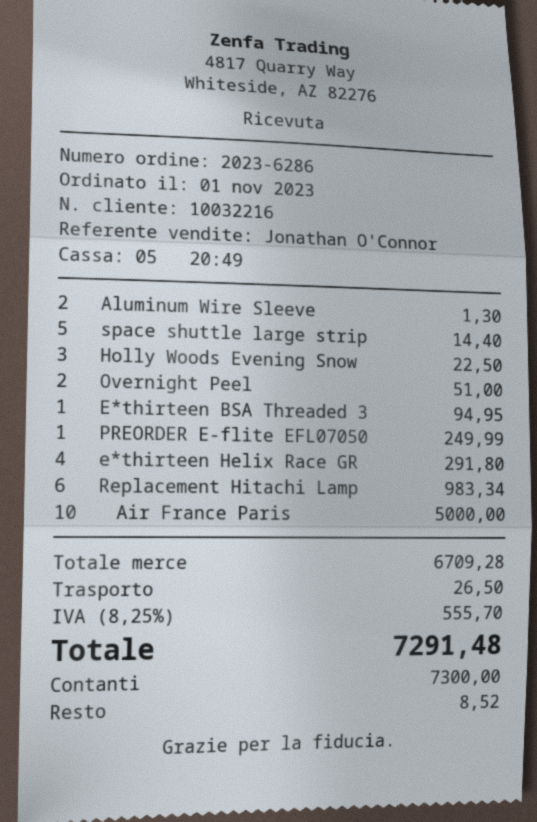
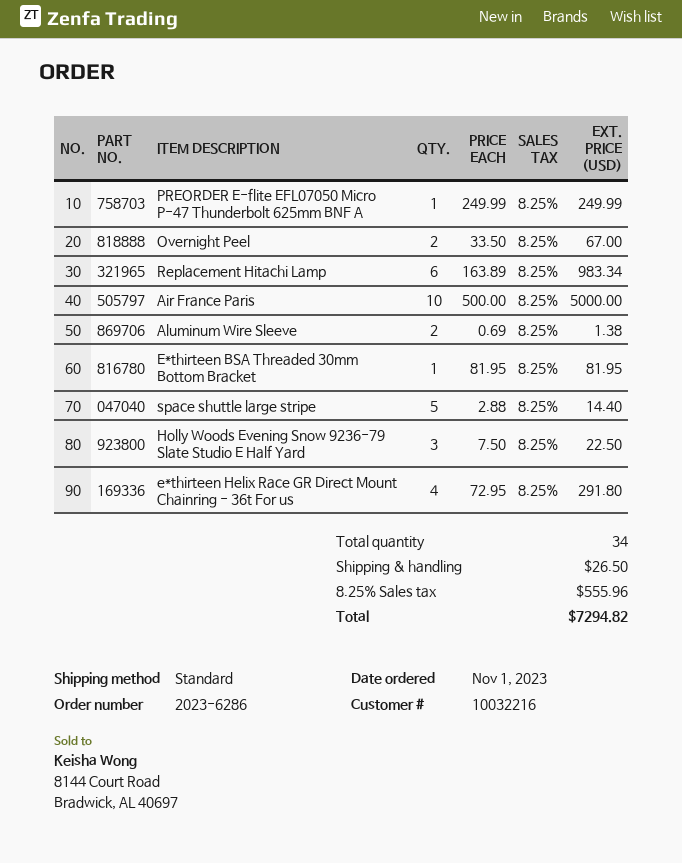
Aluminum Wire Sleeve: 2 for 1.30 -> 2 for 1.38
Overnight Peel: 2 for 51.00 -> 2 for 67.00
E*thirteen BSA Threaded 3: 1 for 94.95 -> 1 for 81.95
tax: 8.25% = 555.70 -> 8.25% = 555.96
total: 7291.48 -> 7294.82

